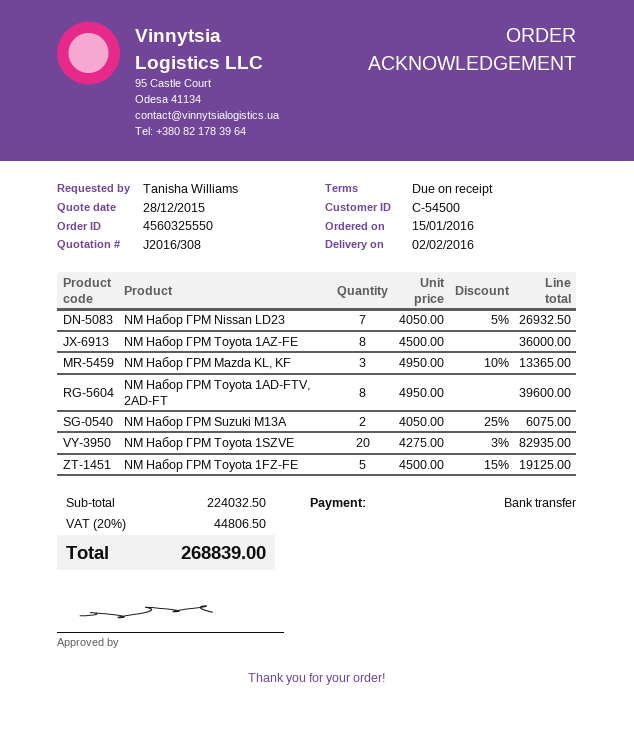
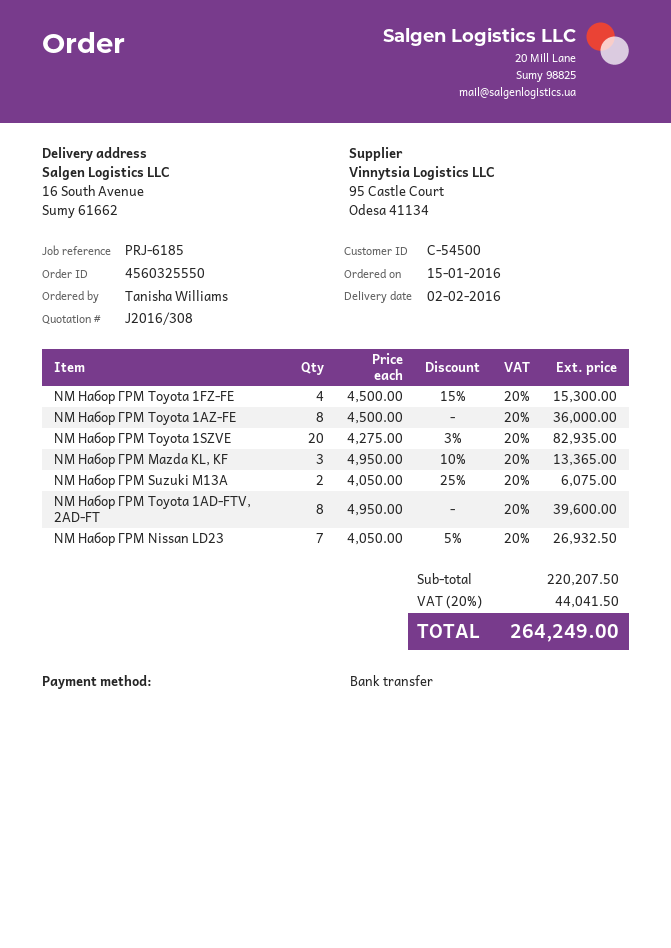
NM Набор ГРМ Toyota 1FZ-FE: 5 x 4500.00 - 15% = 19125.00 -> 4 x 4500.00 - 15% = 15300.00
subtotal: 224032.50 -> 220207.50
tax: 20% = 44806.50 -> 20% = 44041.50
total: 268839.00 -> 264249.00

